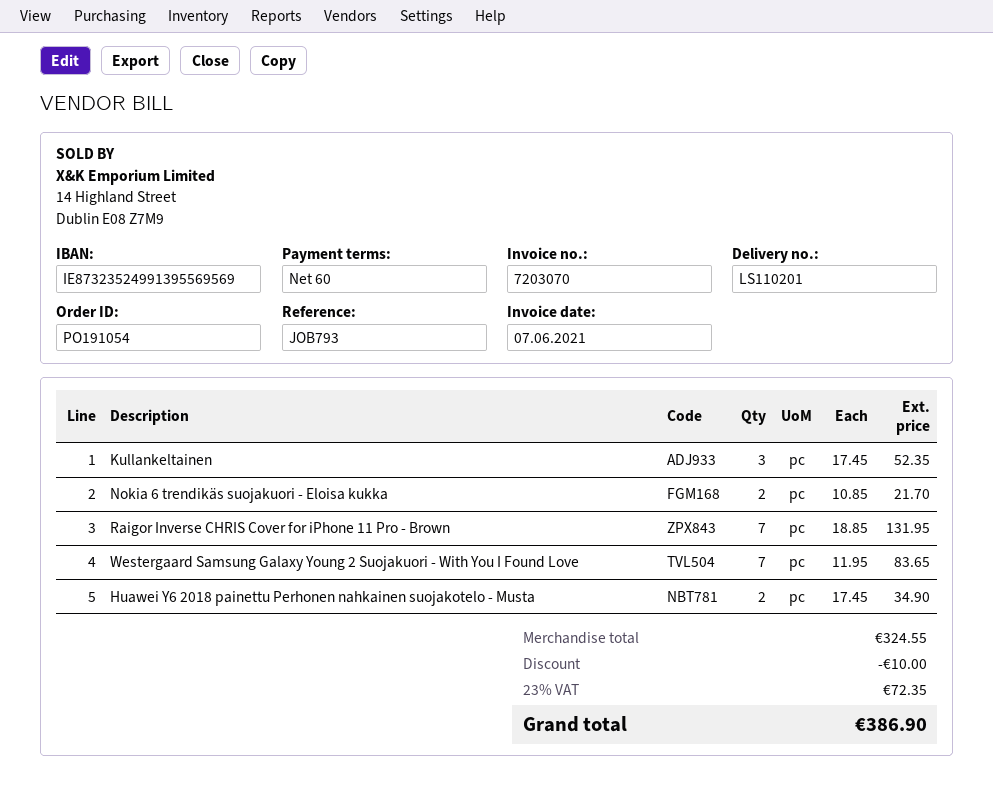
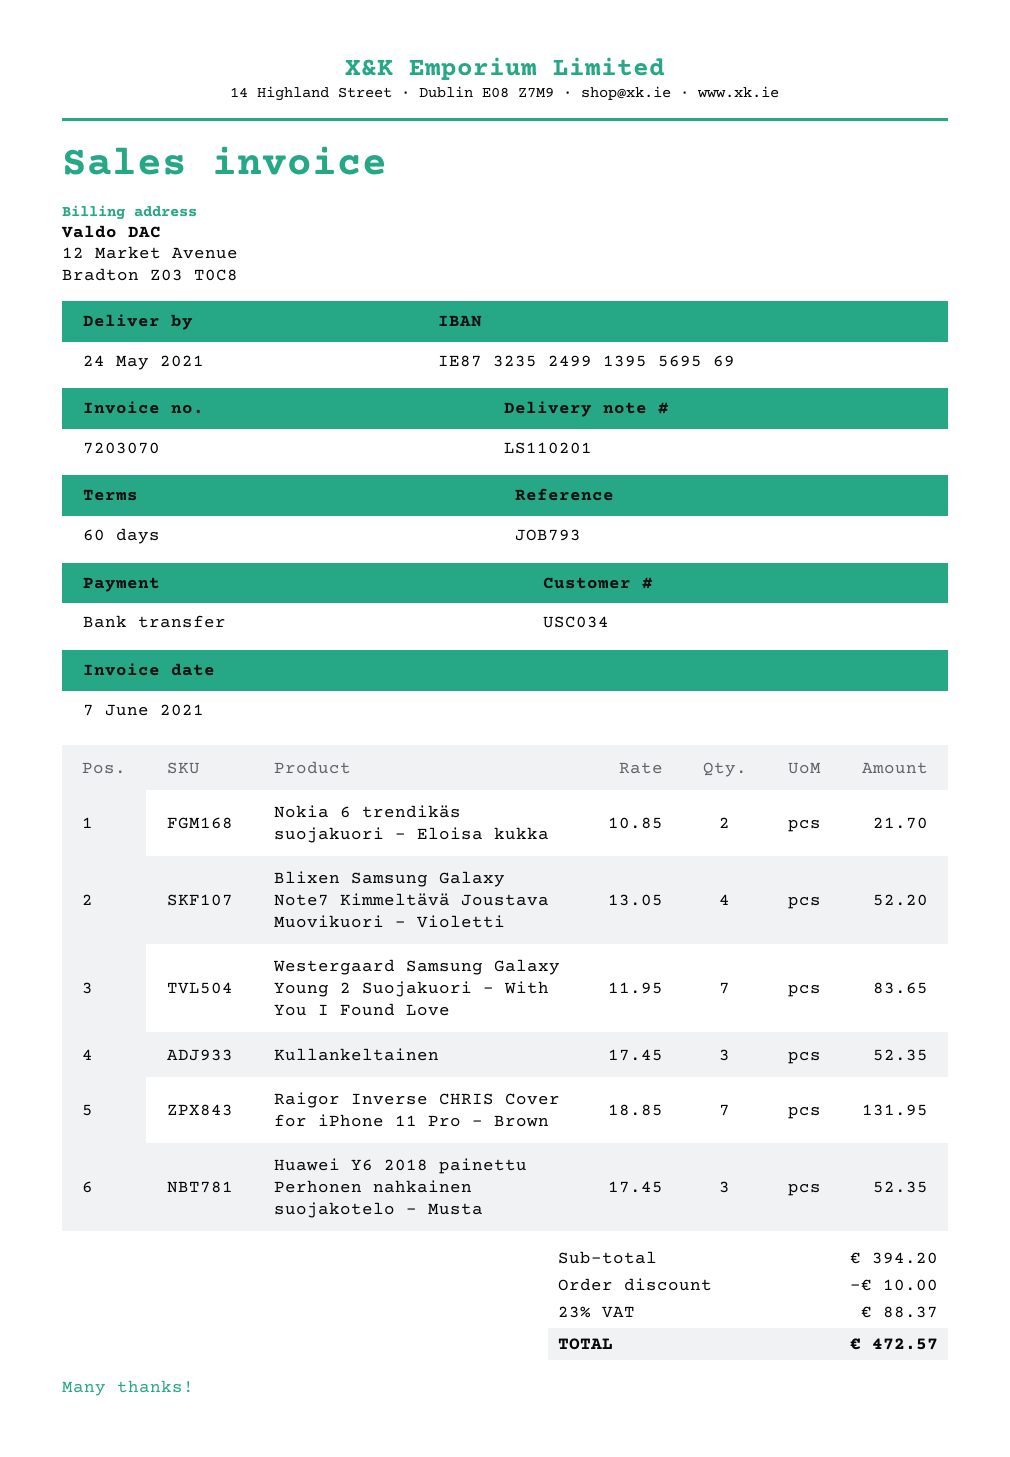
Huawei Y6 2018 painettu Perhonen nahkainen suojakotelo - Musta: 2 x 17.45 = 34.90 -> 3 x 17.45 = 52.35
Blixen Samsung Galaxy Note7 Kimmeltävä Joustava Muovikuori - Violetti: none -> 4 x 13.05 = 52.20
subtotal: 324.55 -> 394.20
tax: 23% = 72.35 -> 23% = 88.37
total: 386.90 -> 472.57

